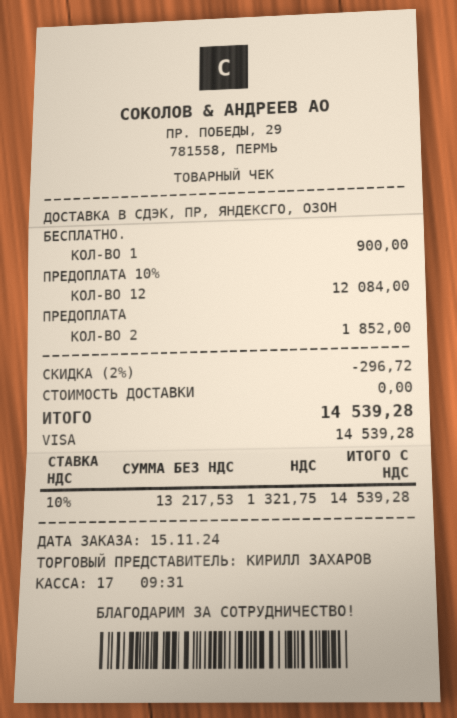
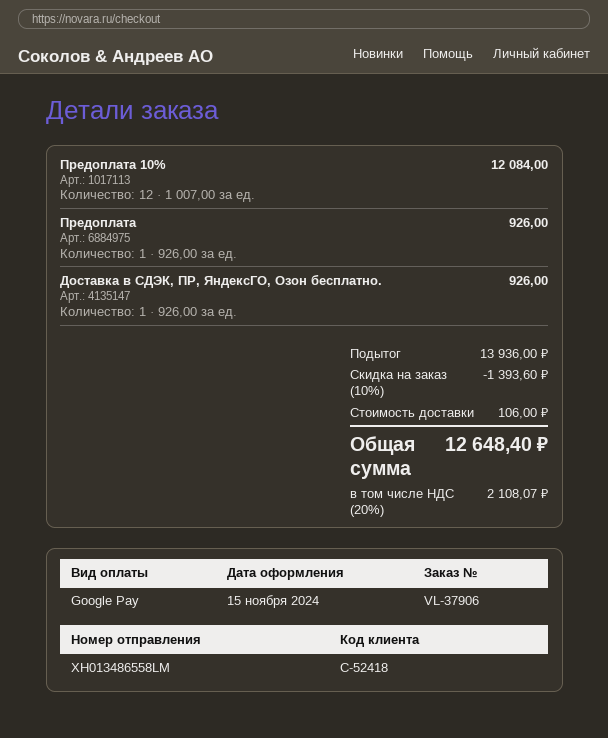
payment method: Visa -> Google Pay
ДОСТАВКА В СДЭК, ПР, ЯНДЕКСГО, ОЗОН БЕСПЛАТНО.: 1 for 900.00 -> 1 for 926.00
ПРЕДОПЛАТА: 2 for 1852.00 -> 1 for 926.00
discount: 2% = 296.72 -> 10% = 1393.60
shipping: 0.00 -> 106.00
tax: 10% = 1321.75 -> 20% = 2108.07
total: 14539.28 -> 12648.40

